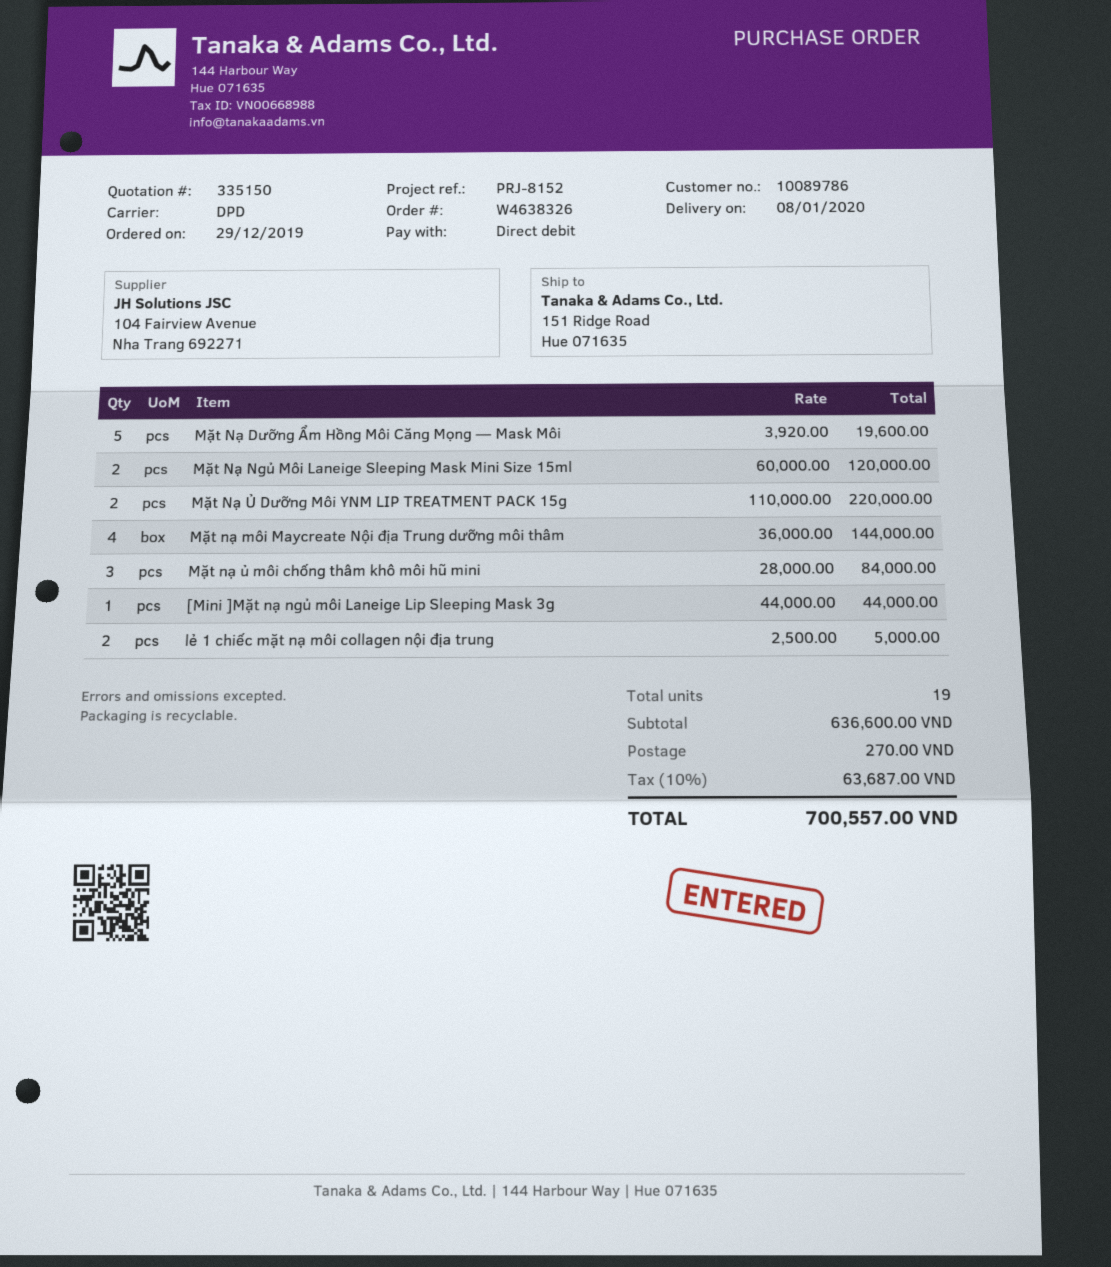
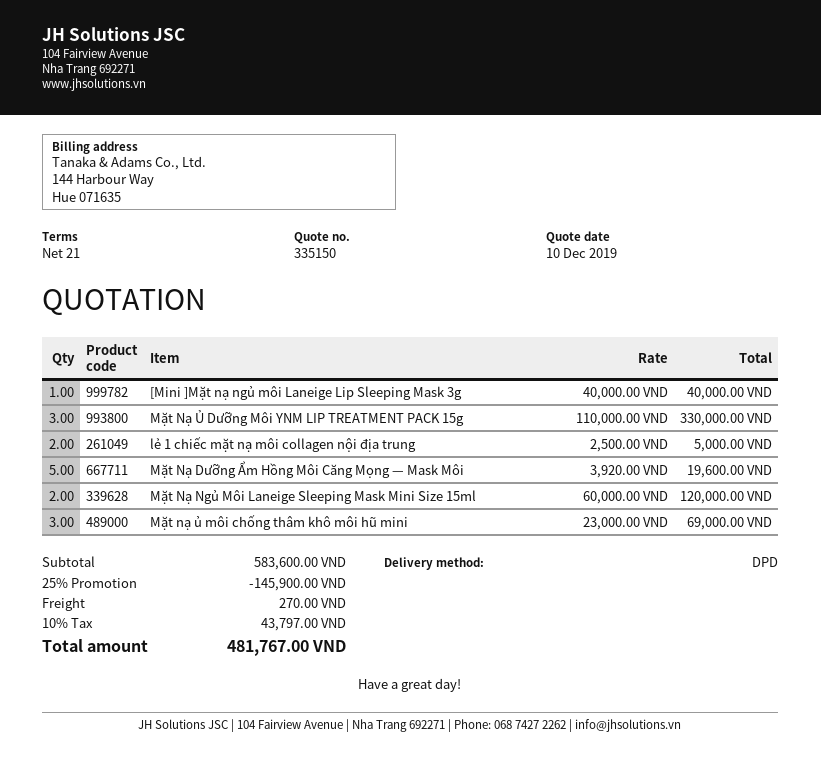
Mặt Nạ Ủ Dưỡng Môi YNM LIP TREATMENT PACK 15g: 2 x 110000.00 = 220000.00 -> 3 x 110000.00 = 330000.00
Mặt nạ môi Maycreate Nội địa Trung dưỡng môi thâm: 4 x 36000.00 = 144000.00 -> none
Mặt nạ ủ môi chống thâm khô môi hũ mini: 3 x 28000.00 = 84000.00 -> 3 x 23000.00 = 69000.00
[Mini ]Mặt nạ ngủ môi Laneige Lip Sleeping Mask 3g: 1 x 44000.00 = 44000.00 -> 1 x 40000.00 = 40000.00
subtotal: 636600.00 -> 583600.00
discount: none -> 25% = 145900.00
tax: 10% = 63687.00 -> 10% = 43797.00
total: 700557.00 -> 481767.00

